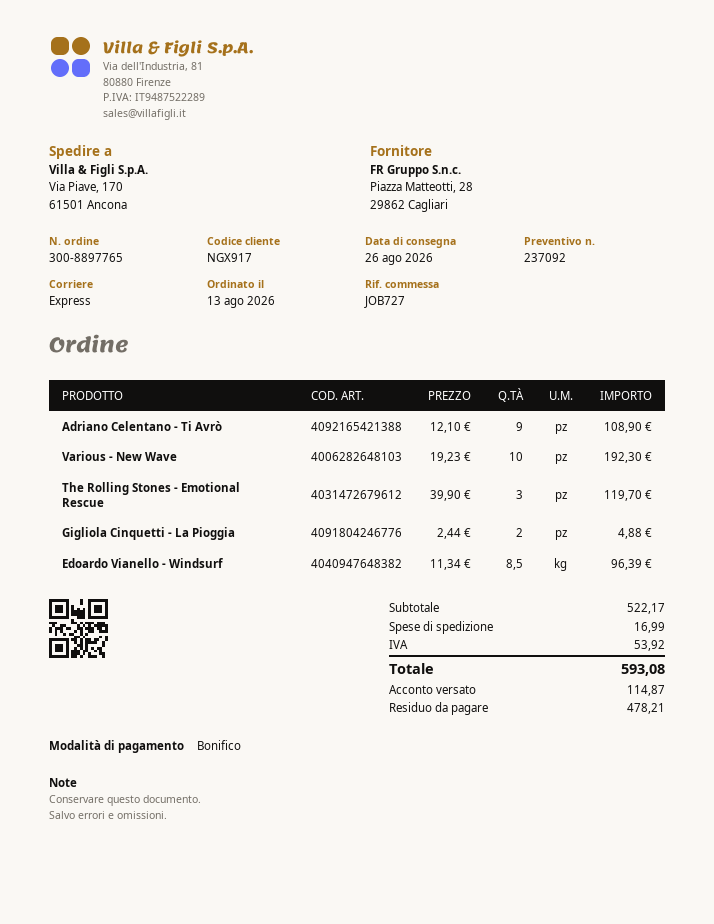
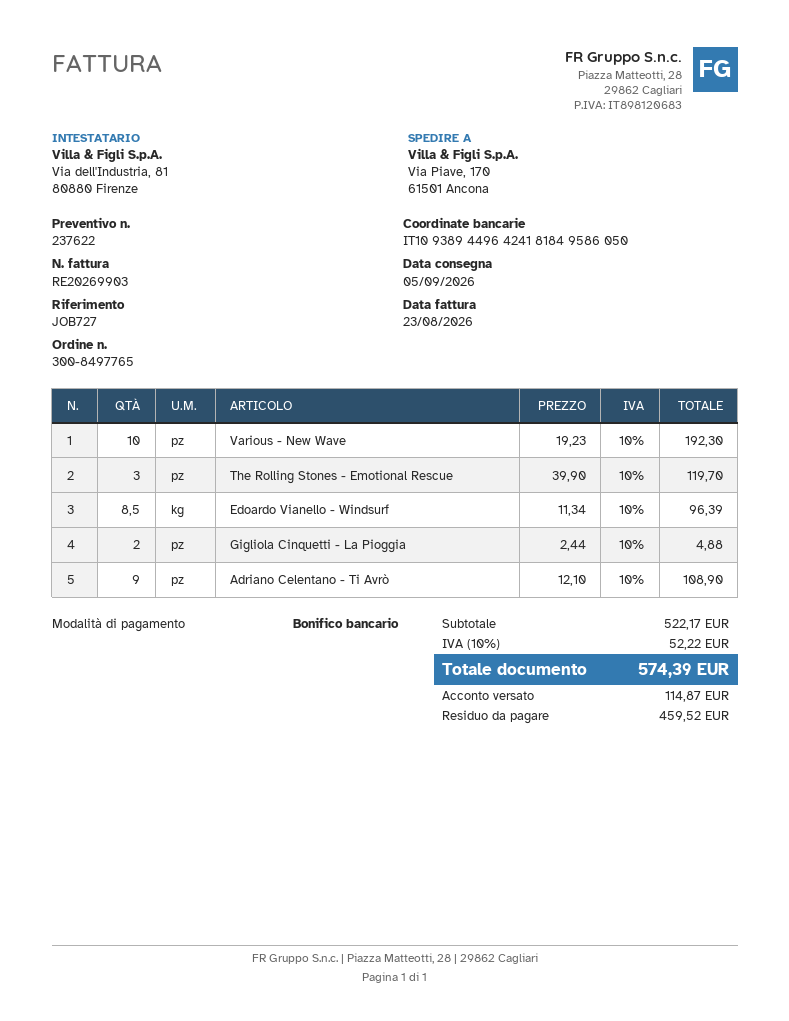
quote number: 237092 -> 237622
order number: 300-8897765 -> 300-8497765
delivery date: 2026-08-26 -> 2026-09-05
shipping: 16.99 -> none
tax: 53.92 -> 52.22
total: 593.08 -> 574.39
balance: 478.21 -> 459.52

